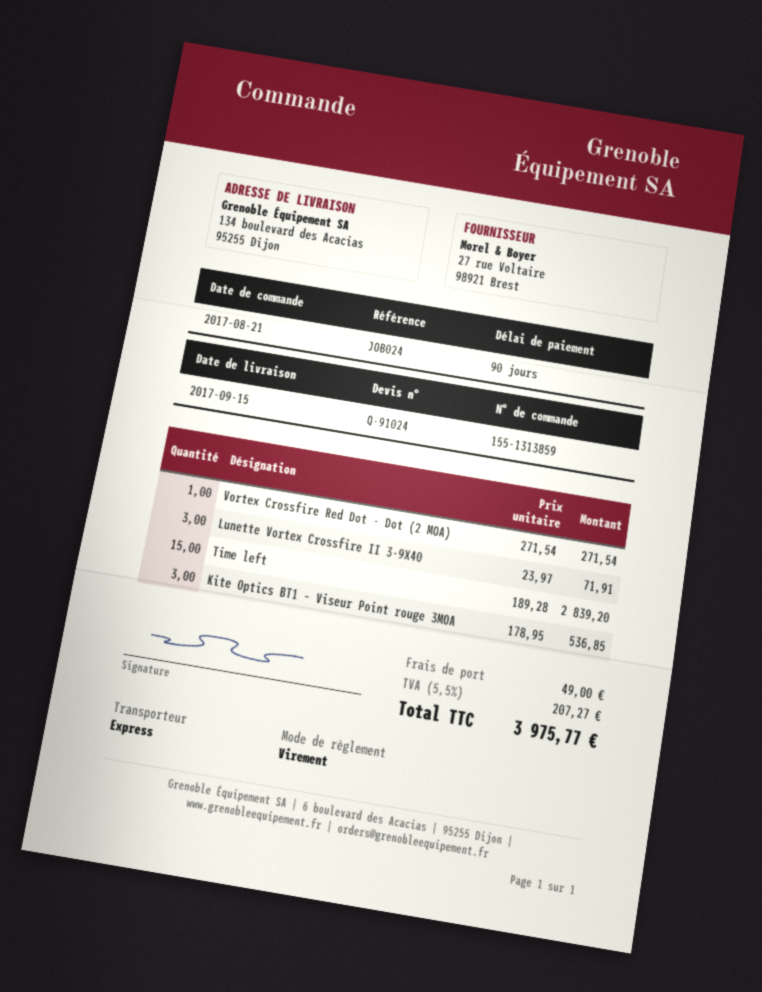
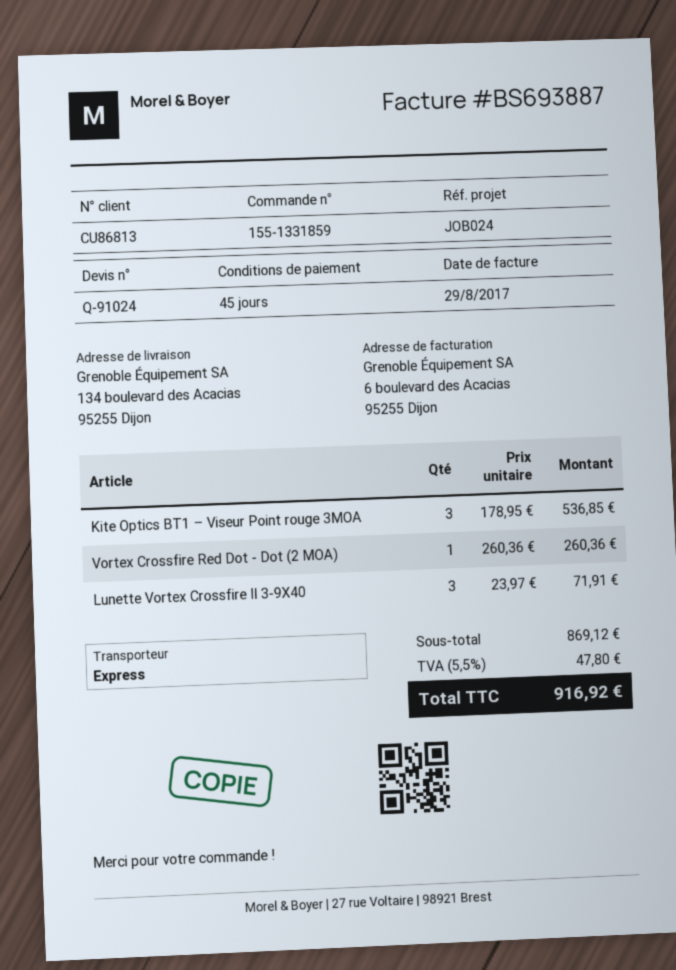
order number: 155-1313859 -> 155-1331859
payment terms: 90 days -> 45 days
Vortex Crossfire Red Dot - Dot (2 MOA): 1 x 271.54 = 271.54 -> 1 x 260.36 = 260.36
Time left: 15 x 189.28 = 2839.20 -> none
shipping: 49.00 -> none
tax: 5.5% = 207.27 -> 5.5% = 47.80
total: 3975.77 -> 916.92

